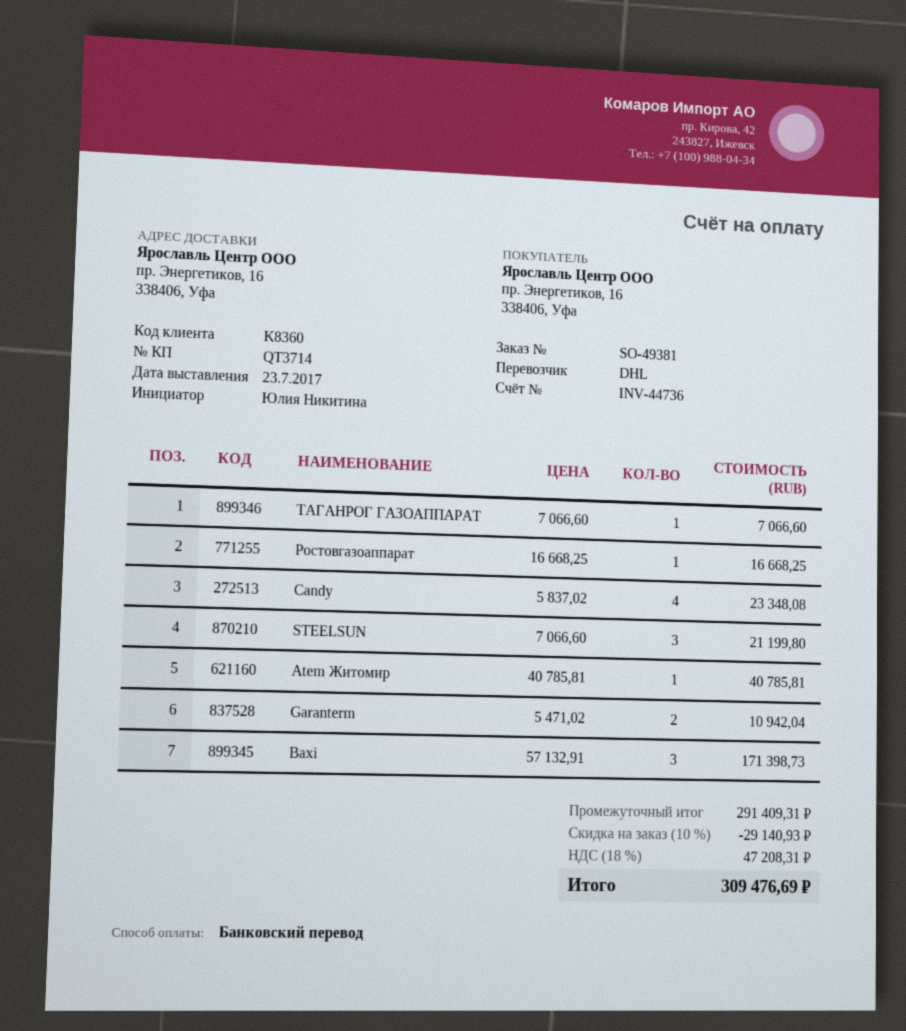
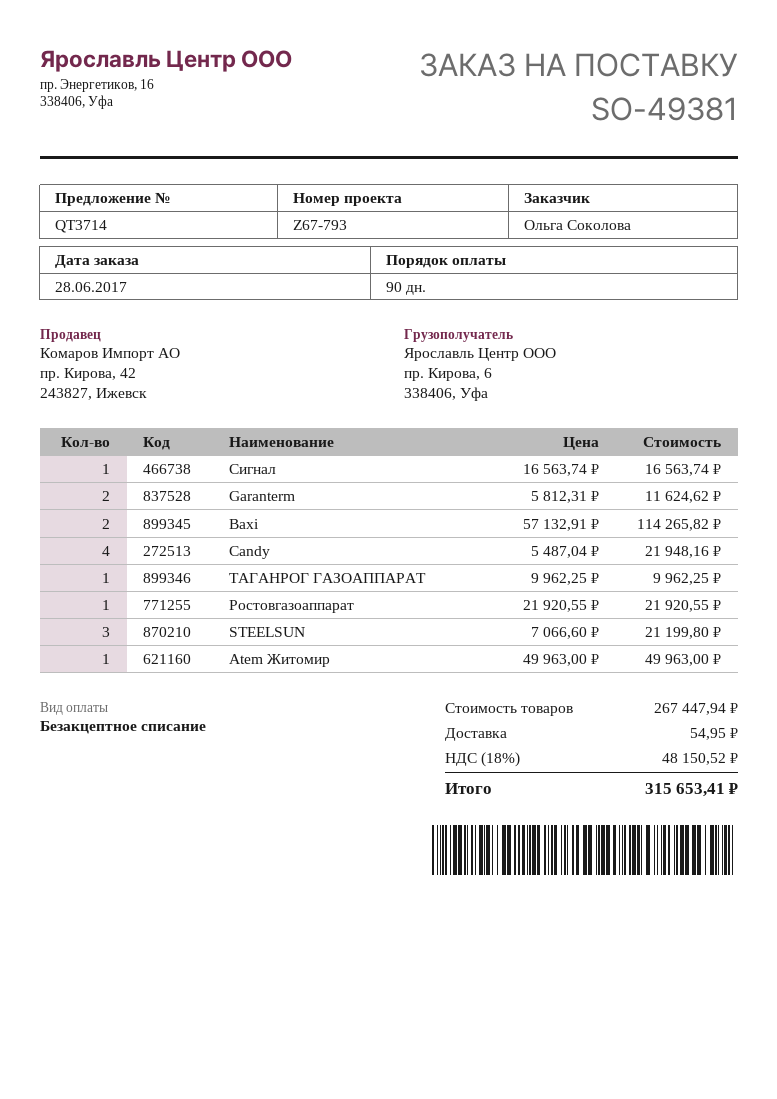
ordered by: Юлия Никитина -> Ольга Соколова
payment method: bank transfer -> direct debit
ship to: пр. Энергетиков, 16, 338406, Уфа -> пр. Кирова, 6, 338406, Уфа
ТАГАНРОГ ГАЗОАППАРАТ: 1 x 7066.60 = 7066.60 -> 1 x 9962.25 = 9962.25
Ростовгазоаппарат: 1 x 16668.25 = 16668.25 -> 1 x 21920.55 = 21920.55
Candy: 4 x 5837.02 = 23348.08 -> 4 x 5487.04 = 21948.16
Atem Житомир: 1 x 40785.81 = 40785.81 -> 1 x 49963.00 = 49963.00
Garanterm: 2 x 5471.02 = 10942.04 -> 2 x 5812.31 = 11624.62
Baxi: 3 x 57132.91 = 171398.73 -> 2 x 57132.91 = 114265.82
Сигнал: none -> 1 x 16563.74 = 16563.74
subtotal: 291409.31 -> 267447.94
discount: 10% = 29140.93 -> none
shipping: none -> 54.95
tax: 18% = 47208.31 -> 18% = 48150.52
total: 309476.69 -> 315653.41

